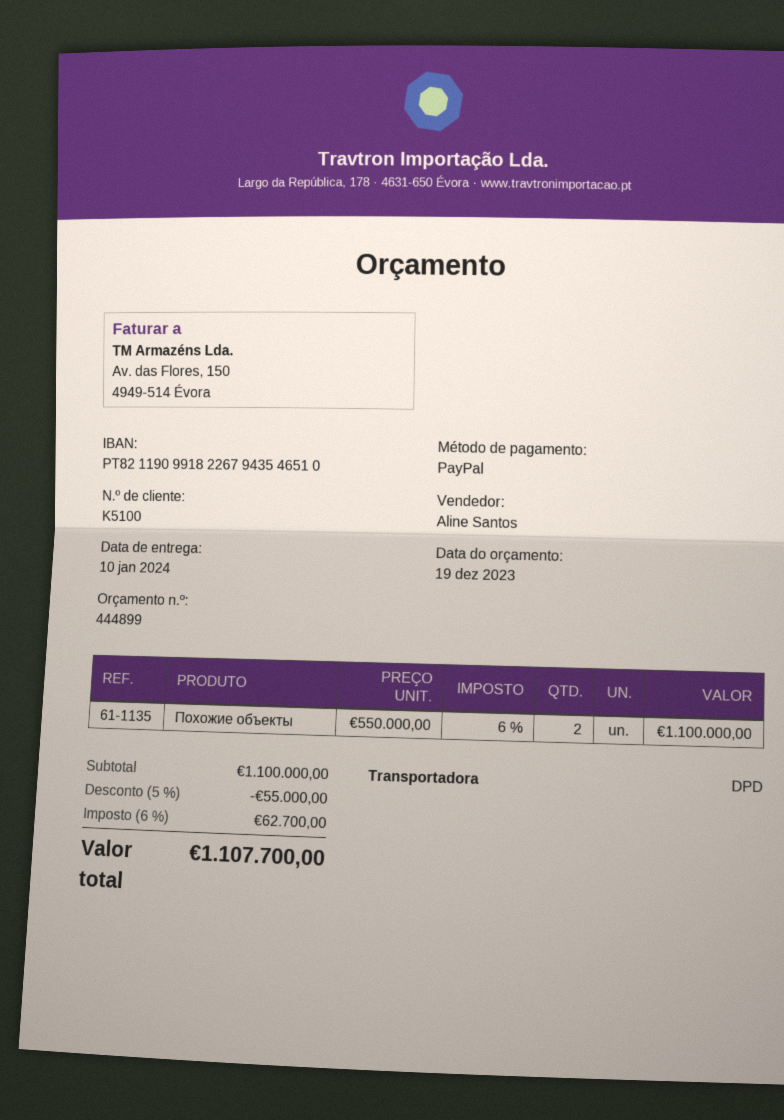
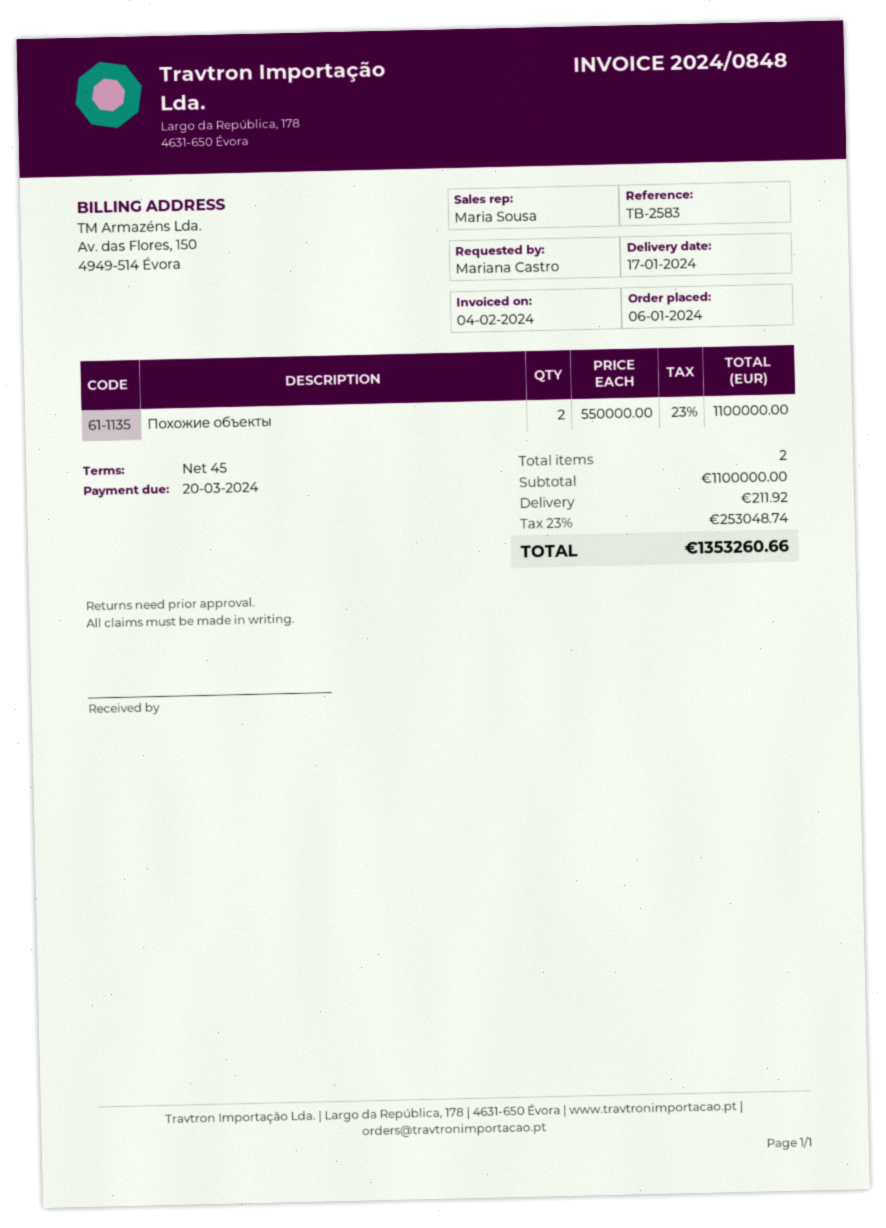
delivery date: 2024-01-10 -> 2024-01-17
sales rep: Aline Santos -> Maria Sousa
discount: 5% = 55000.00 -> none
shipping: none -> 211.92
tax: 6% = 62700.00 -> 23% = 253048.74
total: 1107700.00 -> 1353260.66

